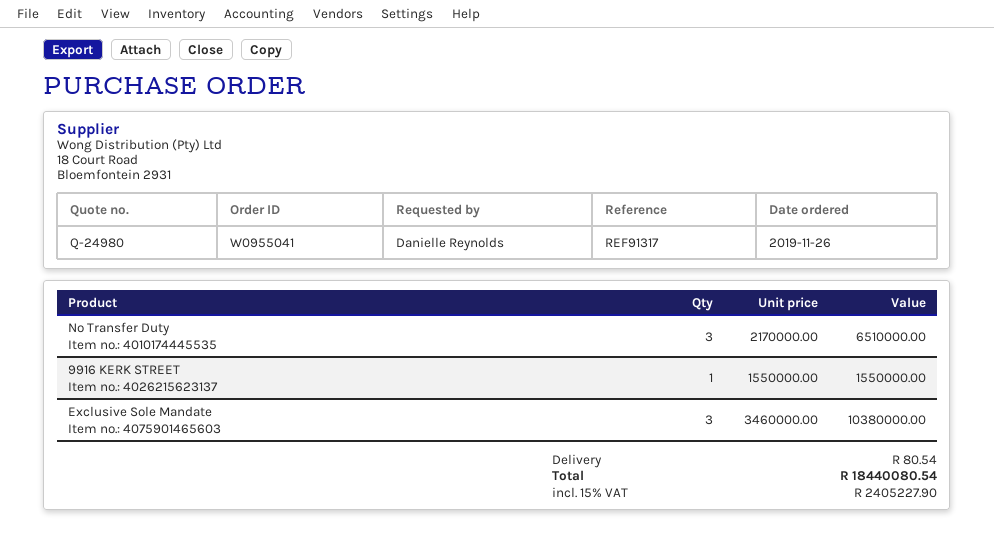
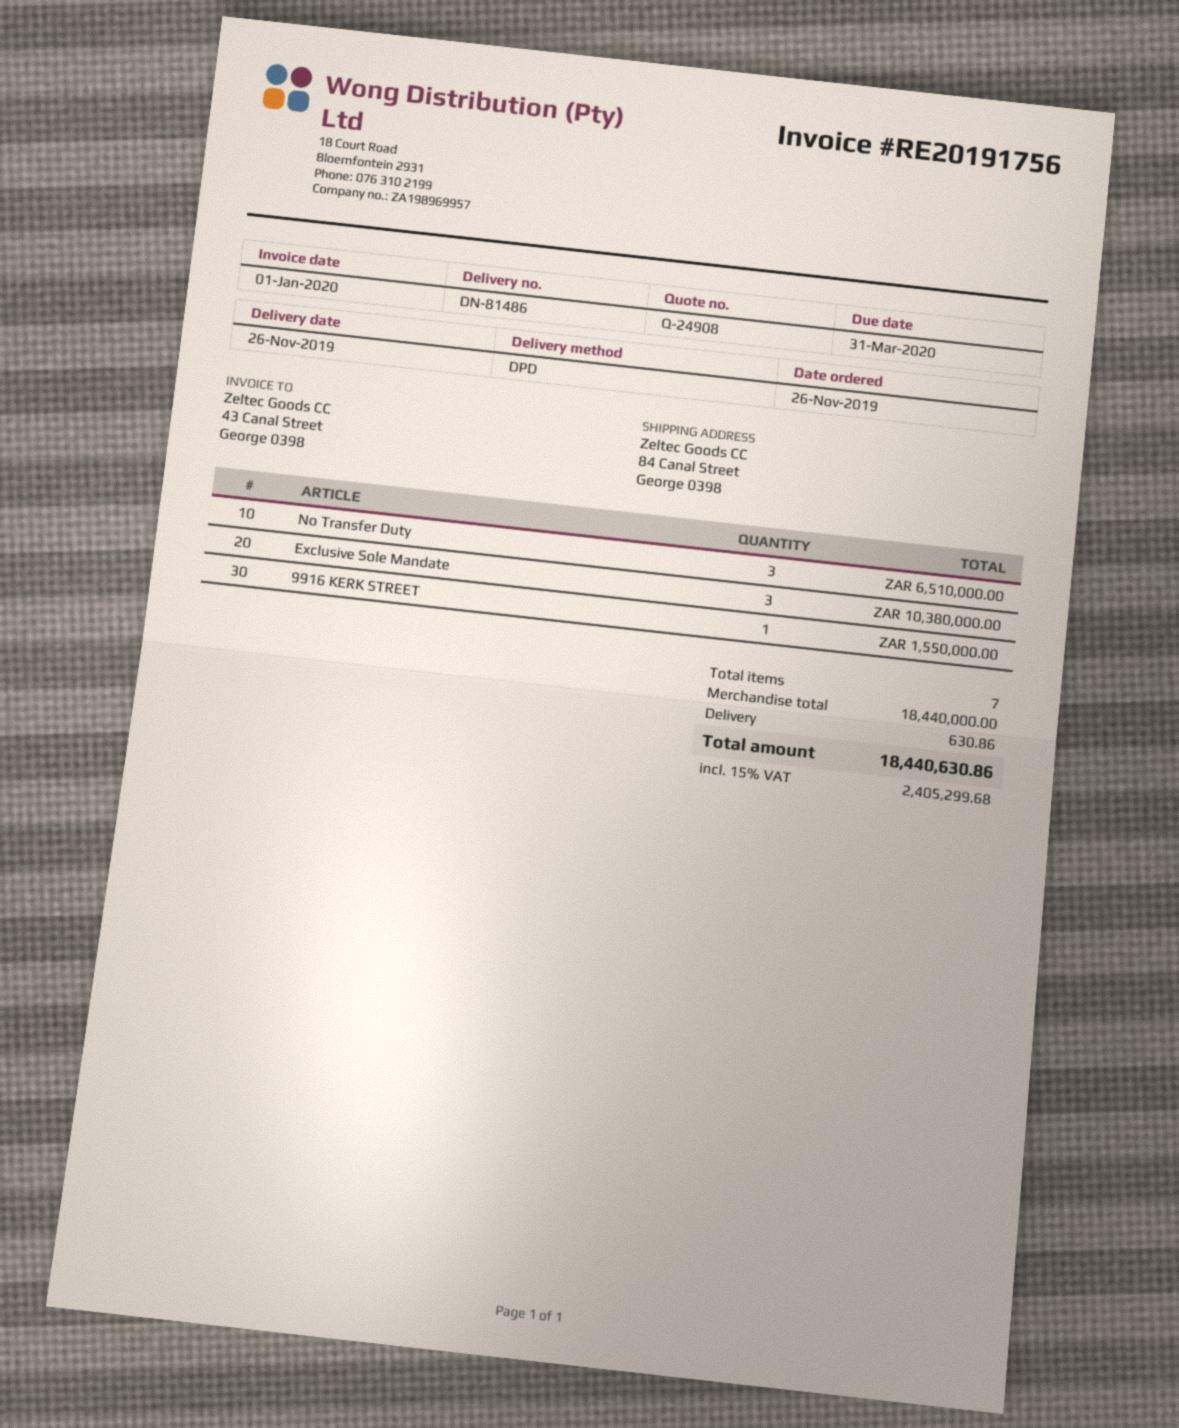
quote number: Q-24980 -> Q-24908
shipping: 80.54 -> 630.86
tax: 15% = 2405227.90 -> 15% = 2405299.68
total: 18440080.54 -> 18440630.86

